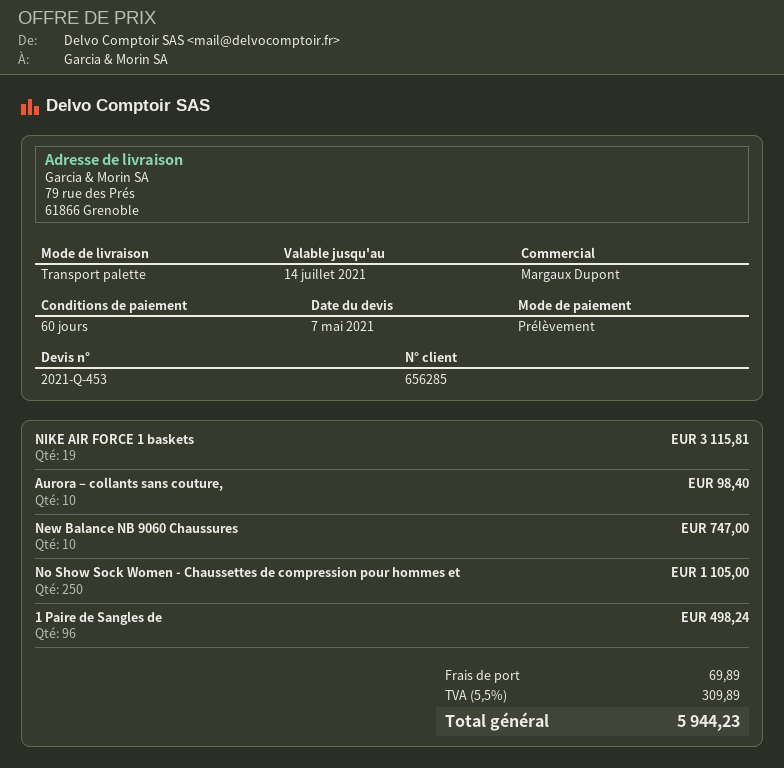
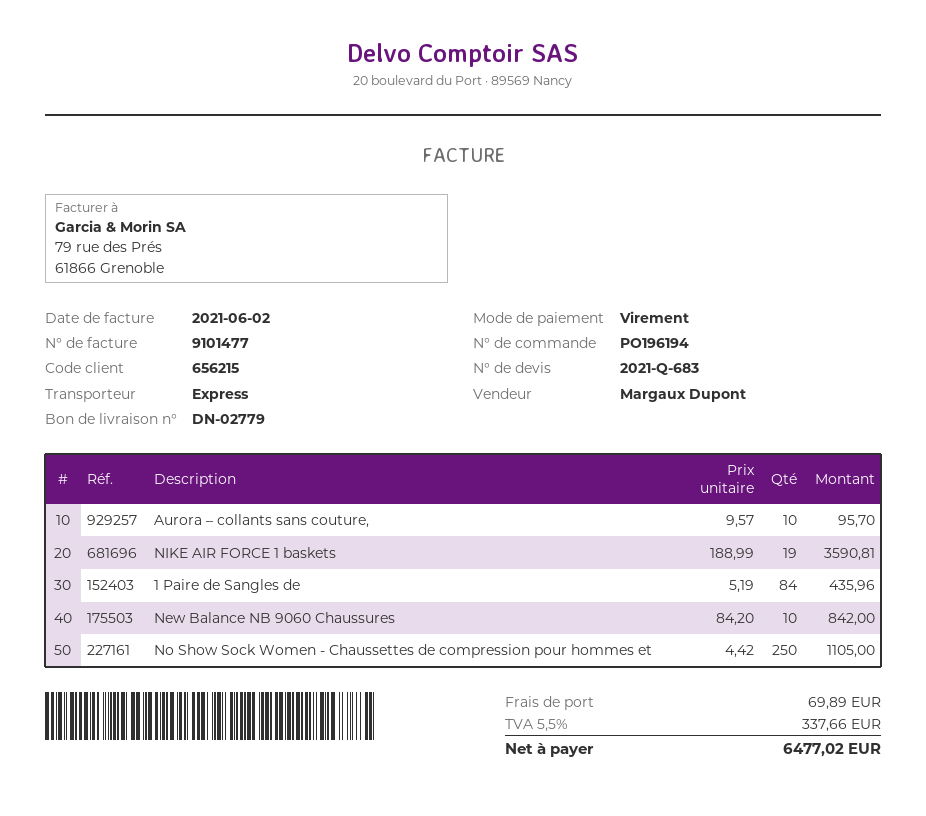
quote number: 2021-Q-453 -> 2021-Q-683
customer number: 656285 -> 656215
payment method: direct debit -> bank transfer
shipping method: pallet freight -> express
NIKE AIR FORCE 1 baskets: 19 for 3115.81 -> 19 for 3590.81
Aurora – collants sans couture,: 10 for 98.40 -> 10 for 95.70
New Balance NB 9060 Chaussures: 10 for 747.00 -> 10 for 842.00
1 Paire de Sangles de: 96 for 498.24 -> 84 for 435.96
tax: 5.5% = 309.89 -> 5.5% = 337.66
total: 5944.23 -> 6477.02

